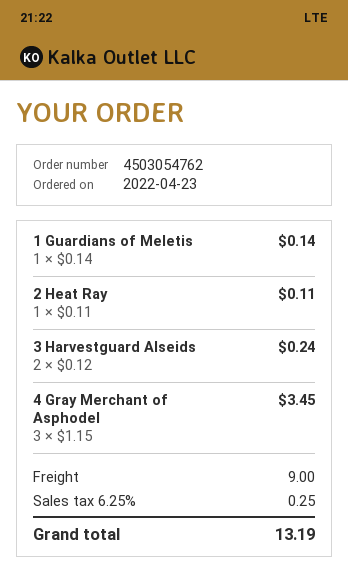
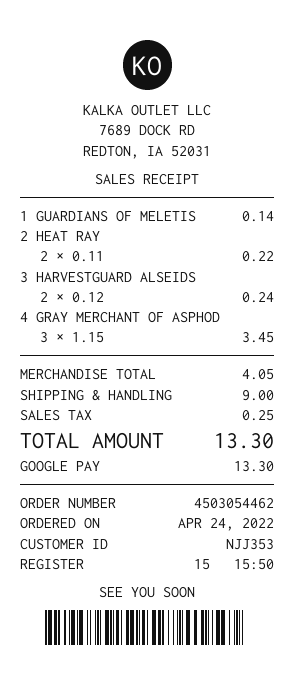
order number: 4503054762 -> 4503054462
order date: 2022-04-23 -> 2022-04-24
2 Heat Ray: 1 x 0.11 = 0.11 -> 2 x 0.11 = 0.22
total: 13.19 -> 13.30

